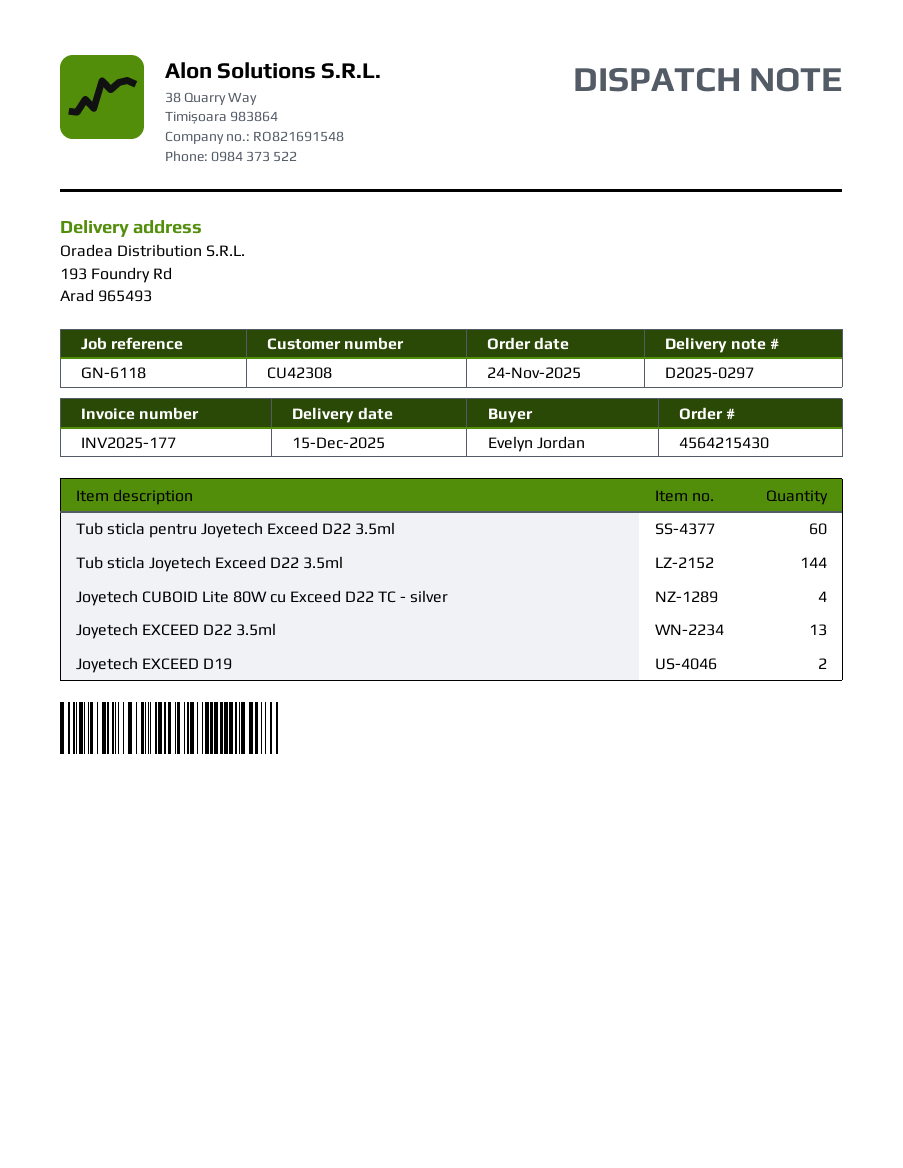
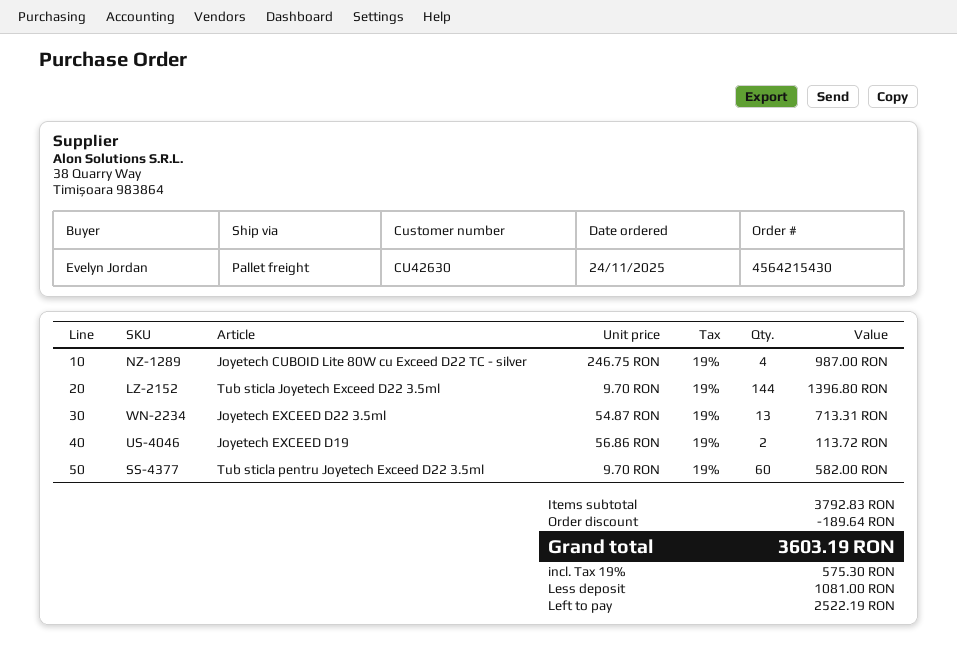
customer number: CU42308 -> CU42630

